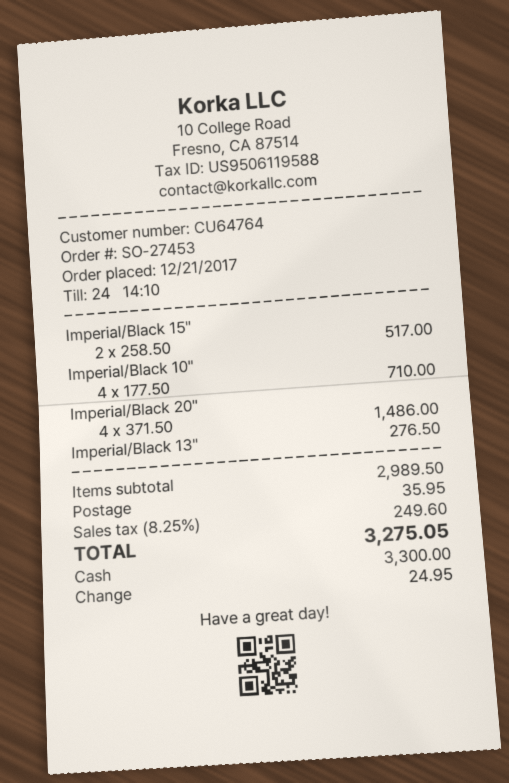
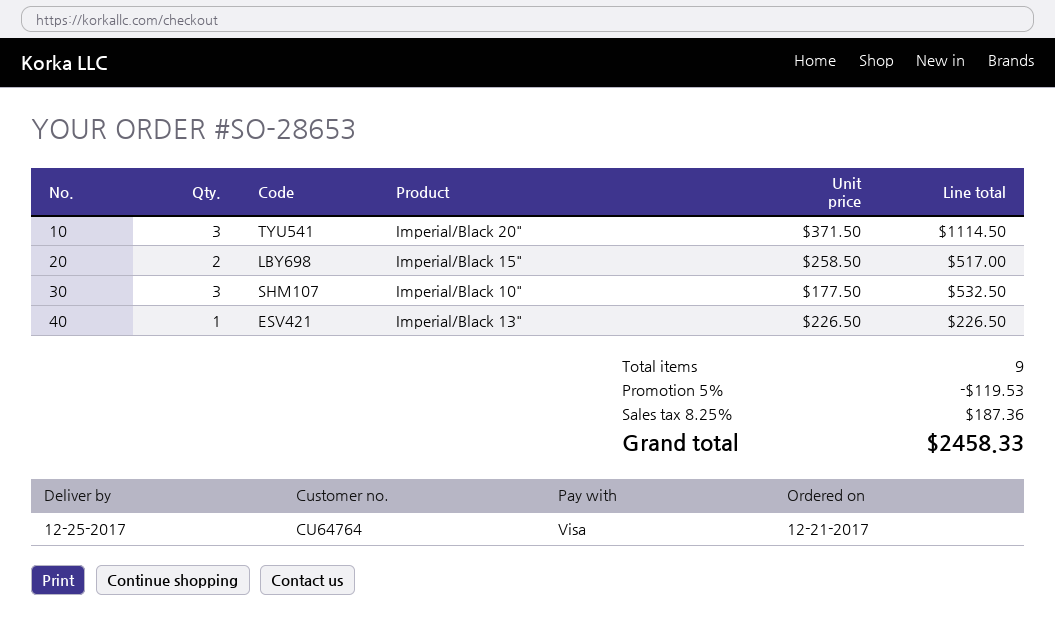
order number: SO-27453 -> SO-28653
payment method: cash -> Visa
Imperial/Black 10": 4 x 177.50 = 710.00 -> 3 x 177.50 = 532.50
Imperial/Black 20": 4 x 371.50 = 1486.00 -> 3 x 371.50 = 1114.50
Imperial/Black 13": 1 x 276.50 = 276.50 -> 1 x 226.50 = 226.50
discount: none -> 5% = 119.53
shipping: 35.95 -> none
tax: 8.25% = 249.60 -> 8.25% = 187.36
total: 3275.05 -> 2458.33

